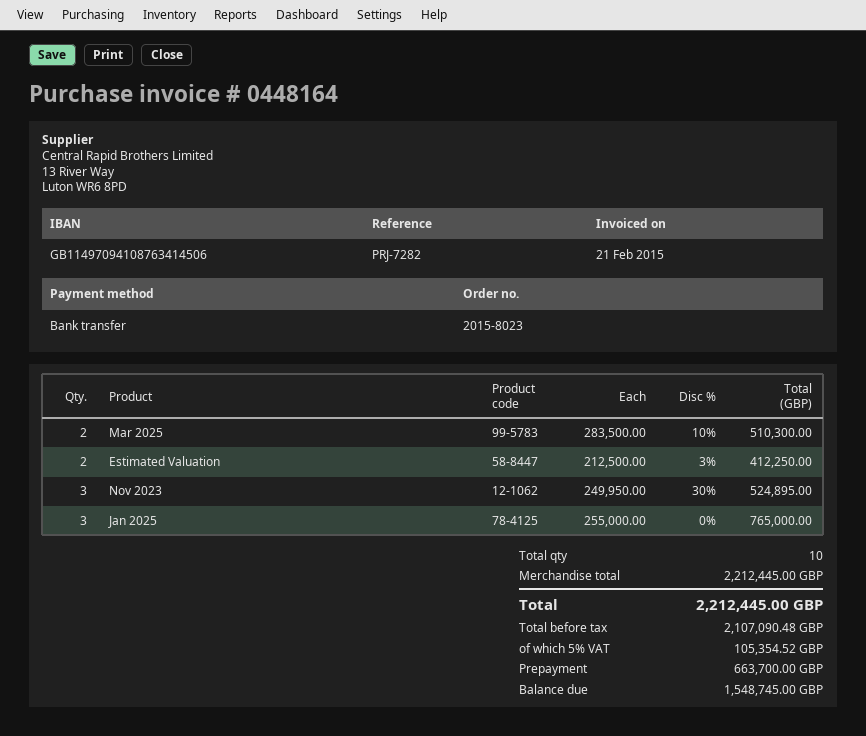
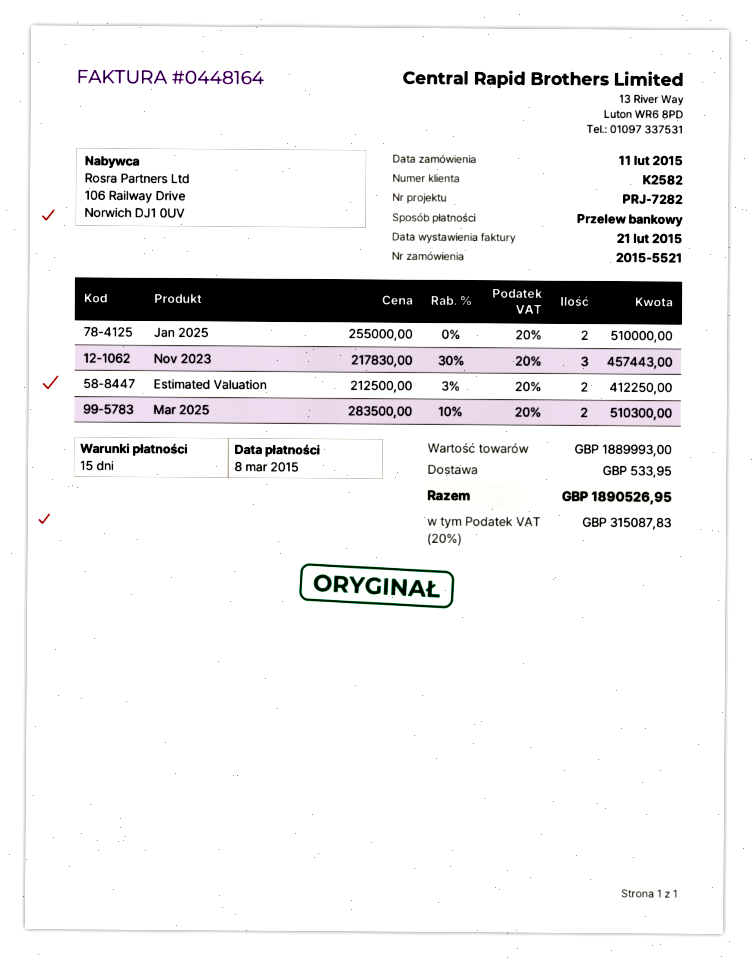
order number: 2015-8023 -> 2015-5521
Nov 2023: 3 x 249950.00 - 30% = 524895.00 -> 3 x 217830.00 - 30% = 457443.00
Jan 2025: 3 x 255000.00 = 765000.00 -> 2 x 255000.00 = 510000.00
subtotal: 2212445.00 -> 1889993.00
shipping: none -> 533.95
tax: 5% = 105354.52 -> 20% = 315087.83
total: 2212445.00 -> 1890526.95

